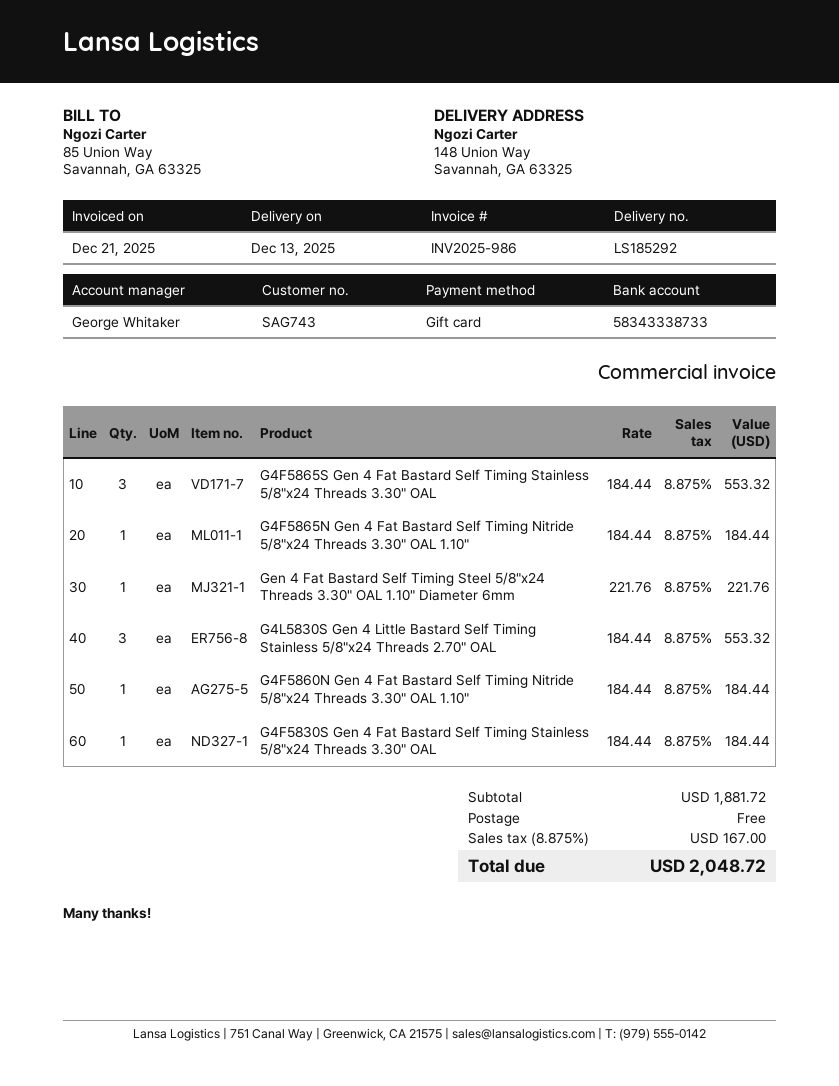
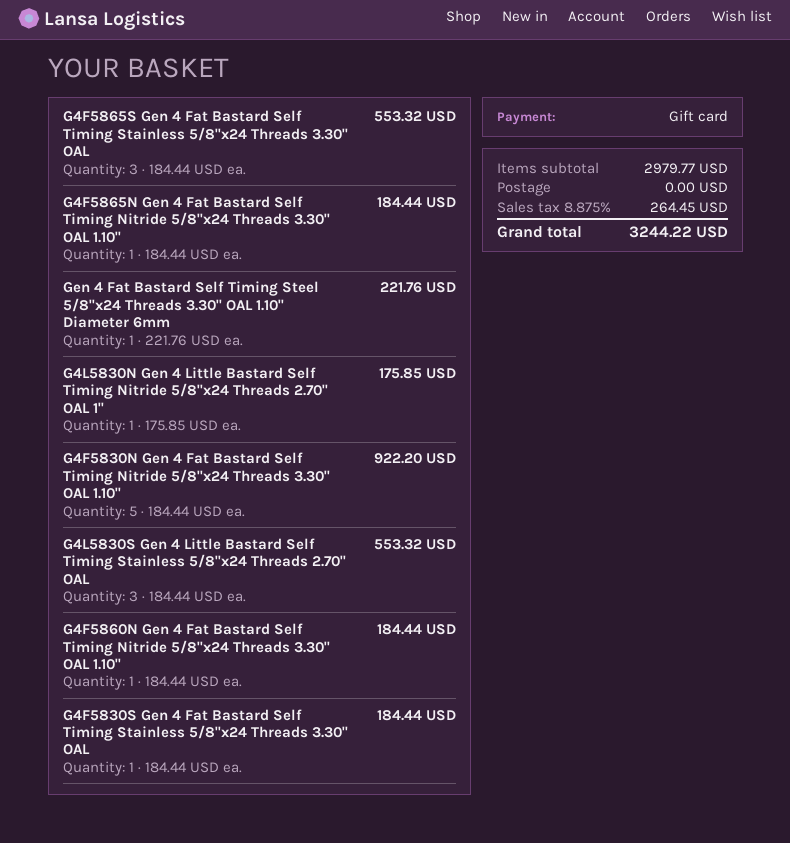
G4L5830N Gen 4 Little Bastard Self Timing Nitride 5/8"x24 Threads 2.70" OAL 1": none -> 1 x 175.85 = 175.85
G4F5830N Gen 4 Fat Bastard Self Timing Nitride 5/8"x24 Threads 3.30" OAL 1.10": none -> 5 x 184.44 = 922.20
subtotal: 1881.72 -> 2979.77
tax: 8.875% = 167.00 -> 8.875% = 264.45
total: 2048.72 -> 3244.22

